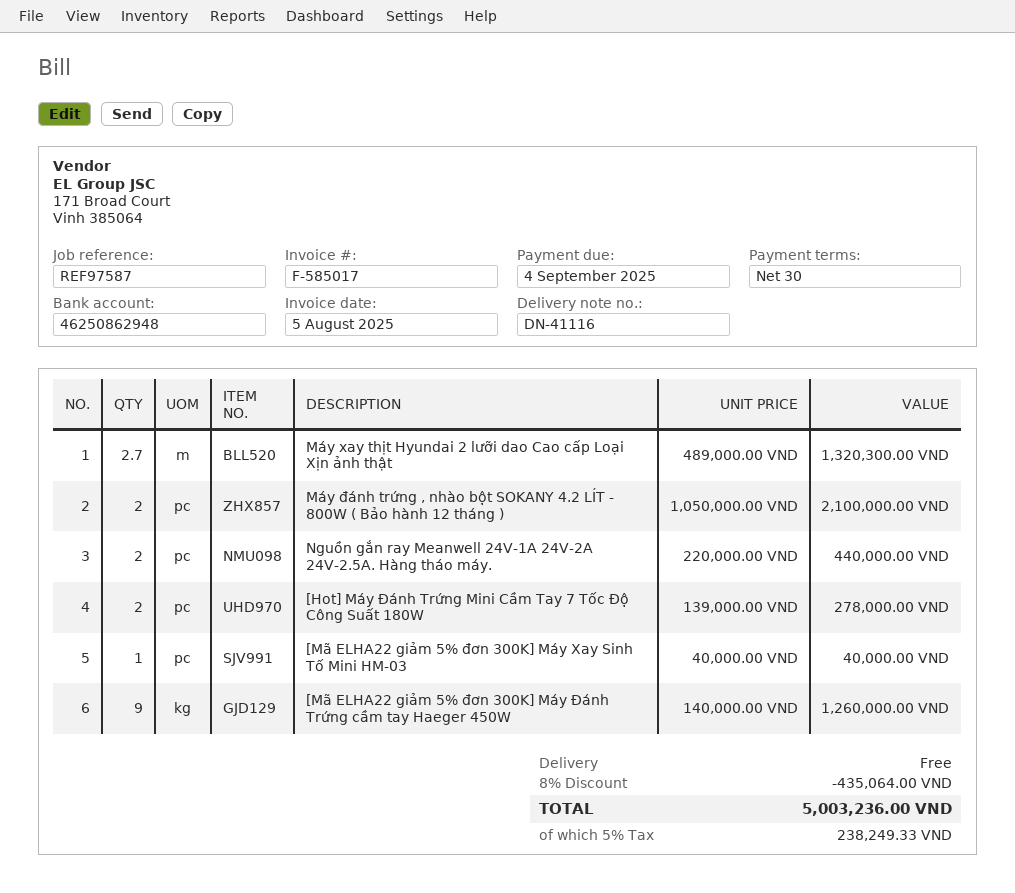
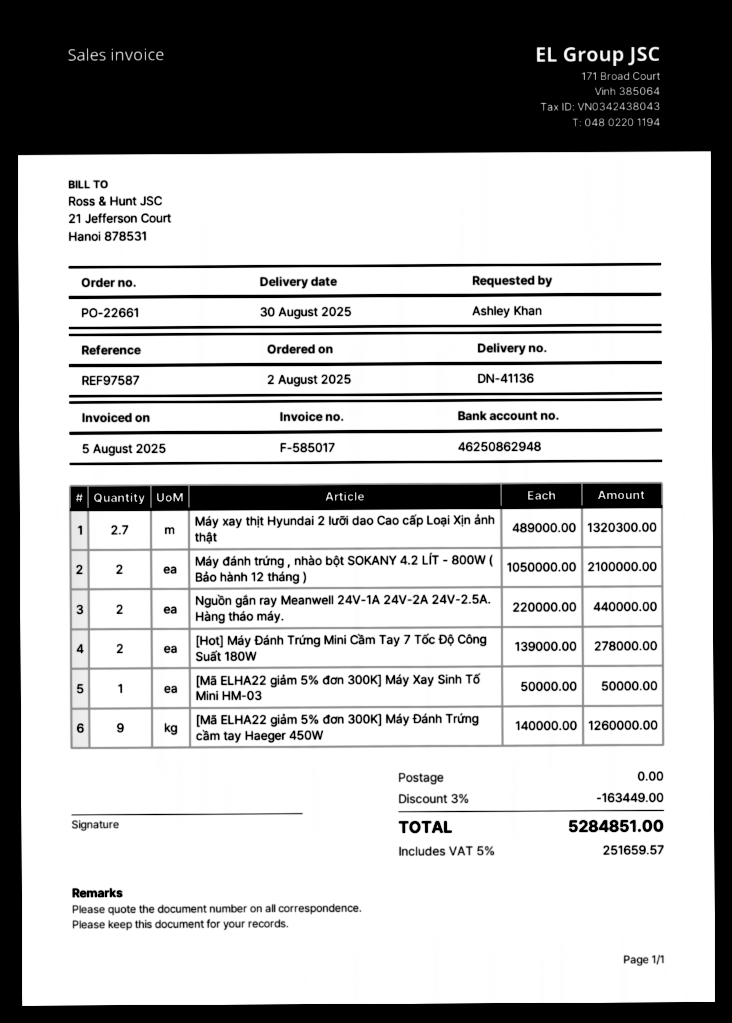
delivery note number: DN-41116 -> DN-41136
[Mã ELHA22 giảm 5% đơn 300K] Máy Xay Sinh Tố Mini HM-03: 1 x 40000.00 = 40000.00 -> 1 x 50000.00 = 50000.00
discount: 8% = 435064.00 -> 3% = 163449.00
tax: 5% = 238249.33 -> 5% = 251659.57
total: 5003236.00 -> 5284851.00

